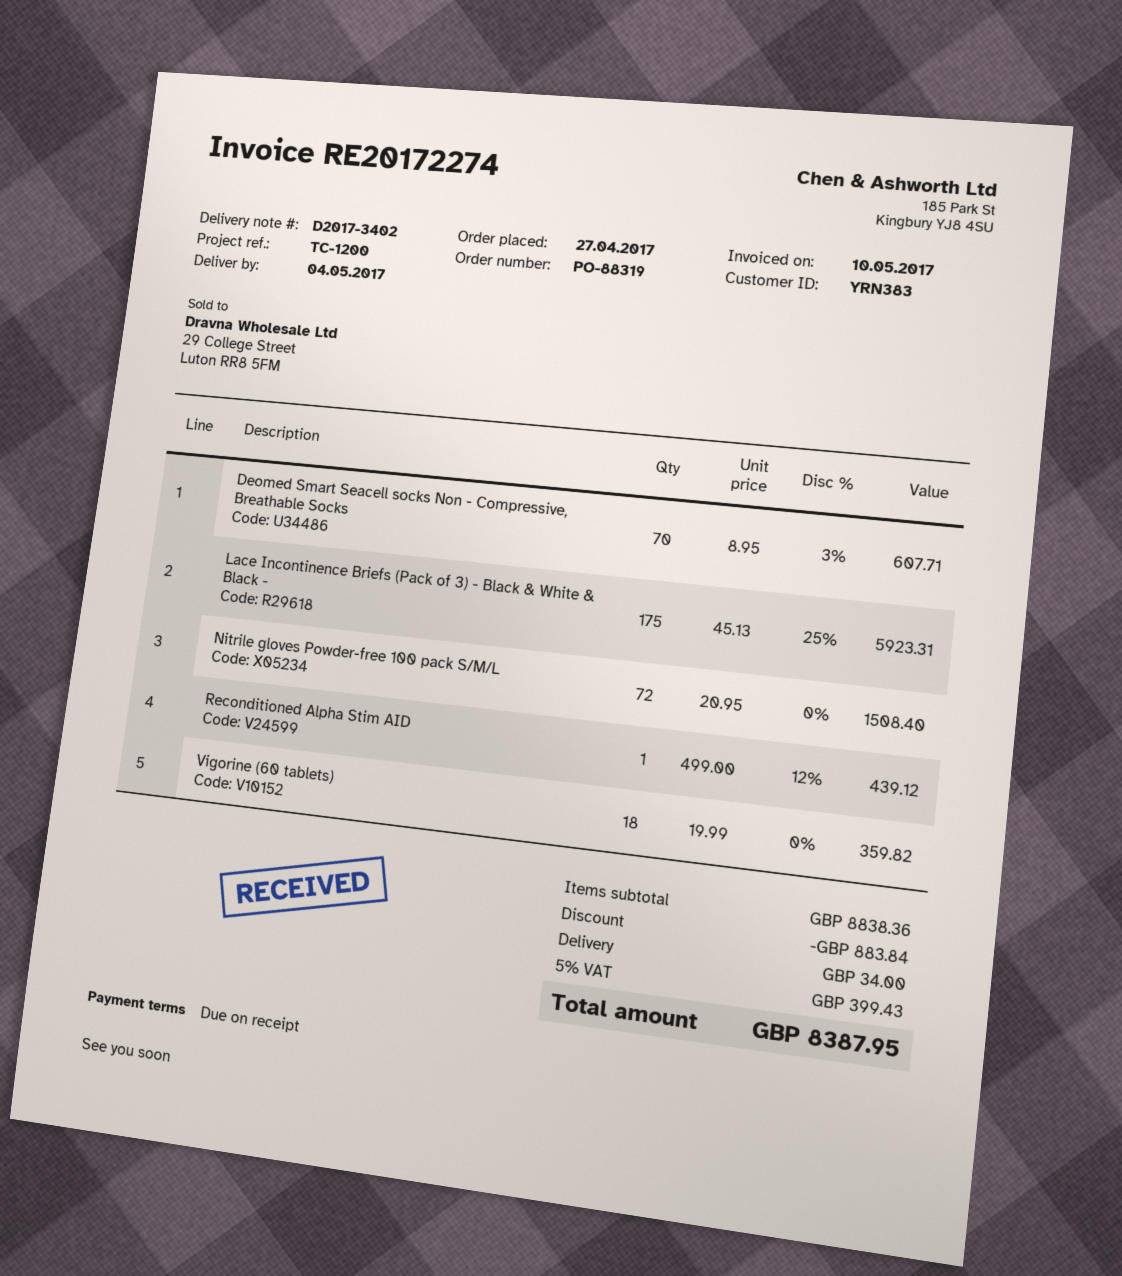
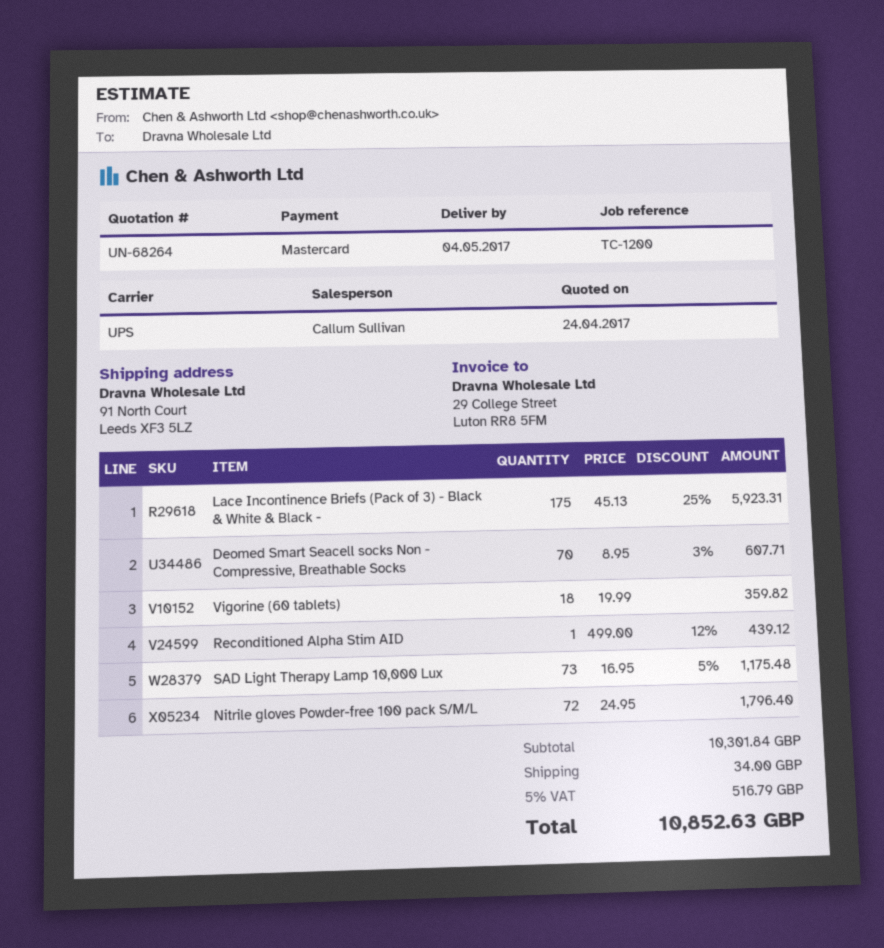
Nitrile gloves Powder-free 100 pack S/M/L: 72 x 20.95 = 1508.40 -> 72 x 24.95 = 1796.40
SAD Light Therapy Lamp 10,000 Lux: none -> 73 x 16.95 - 5% = 1175.48
subtotal: 8838.36 -> 10301.84
discount: 883.84 -> none
tax: 5% = 399.43 -> 5% = 516.79
total: 8387.95 -> 10852.63

